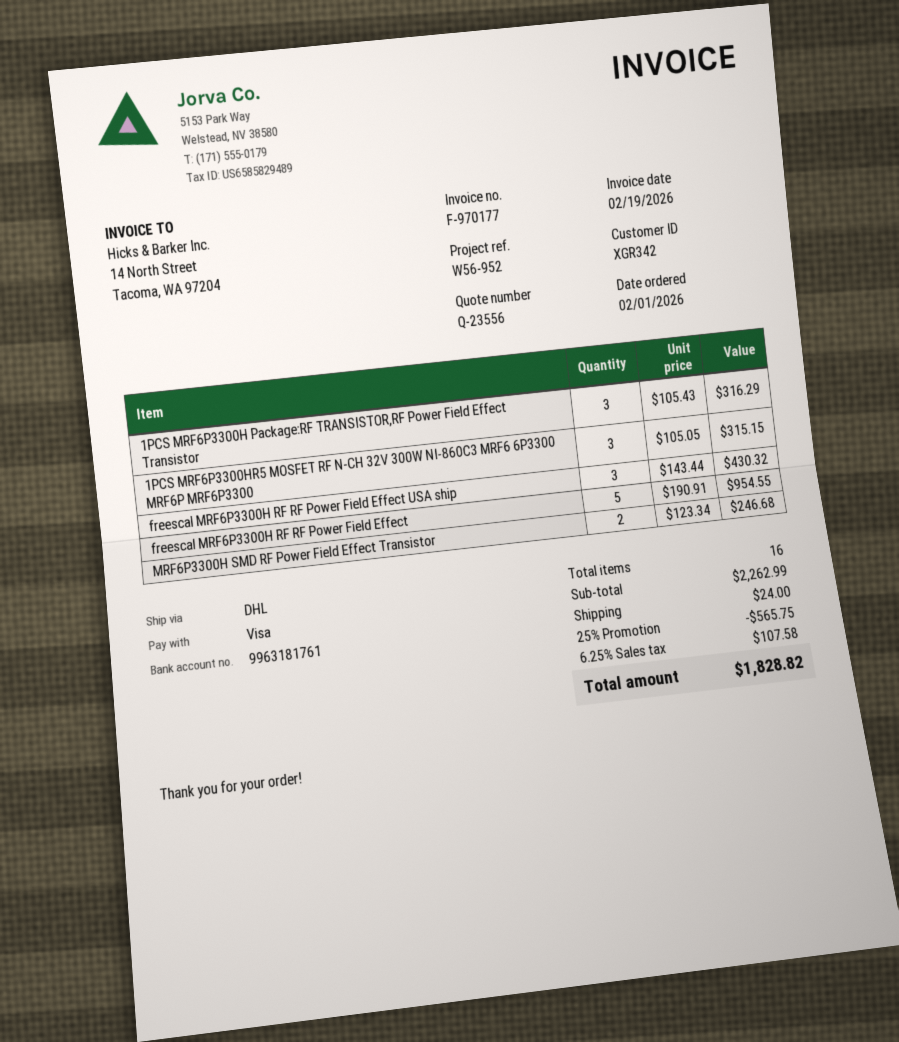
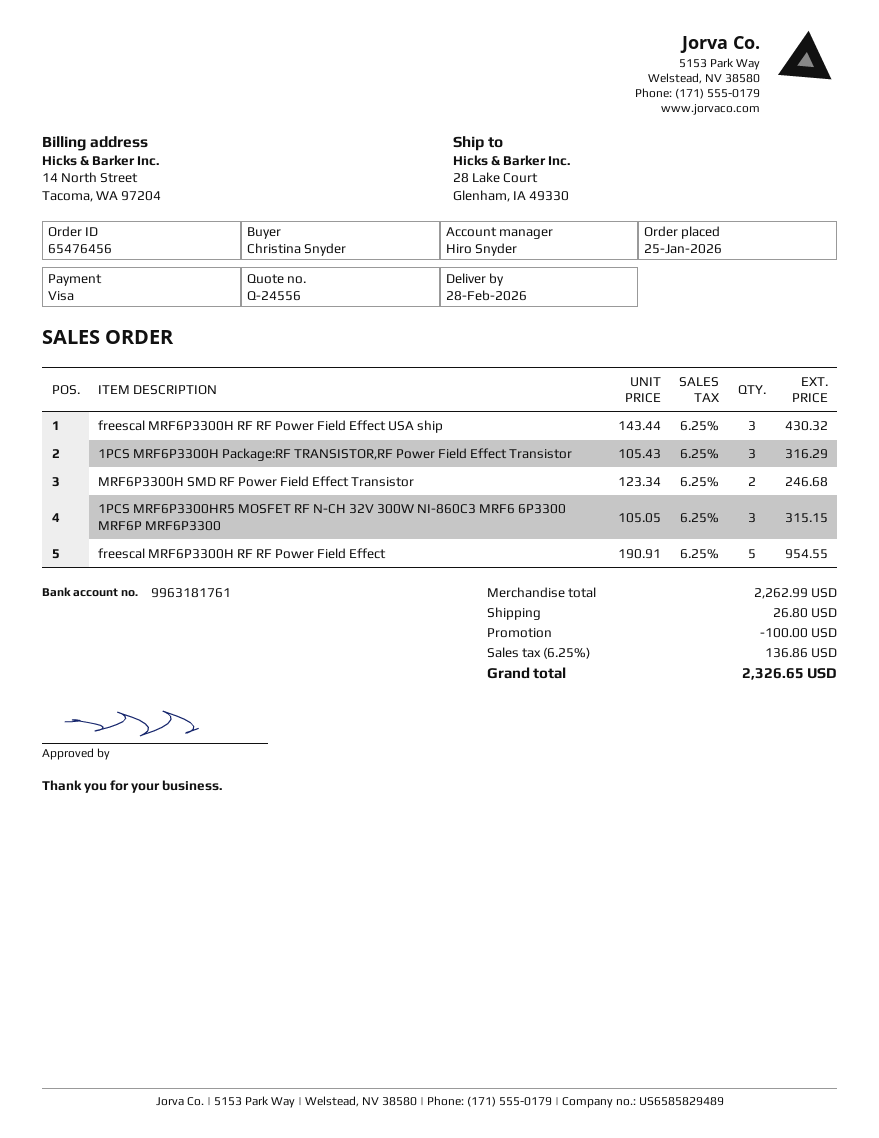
quote number: Q-23556 -> Q-24556
order date: 2026-02-01 -> 2026-01-25
discount: 565.75 -> 100.00
shipping: 24.00 -> 26.80
tax: 6.25% = 107.58 -> 6.25% = 136.86
total: 1828.82 -> 2326.65

